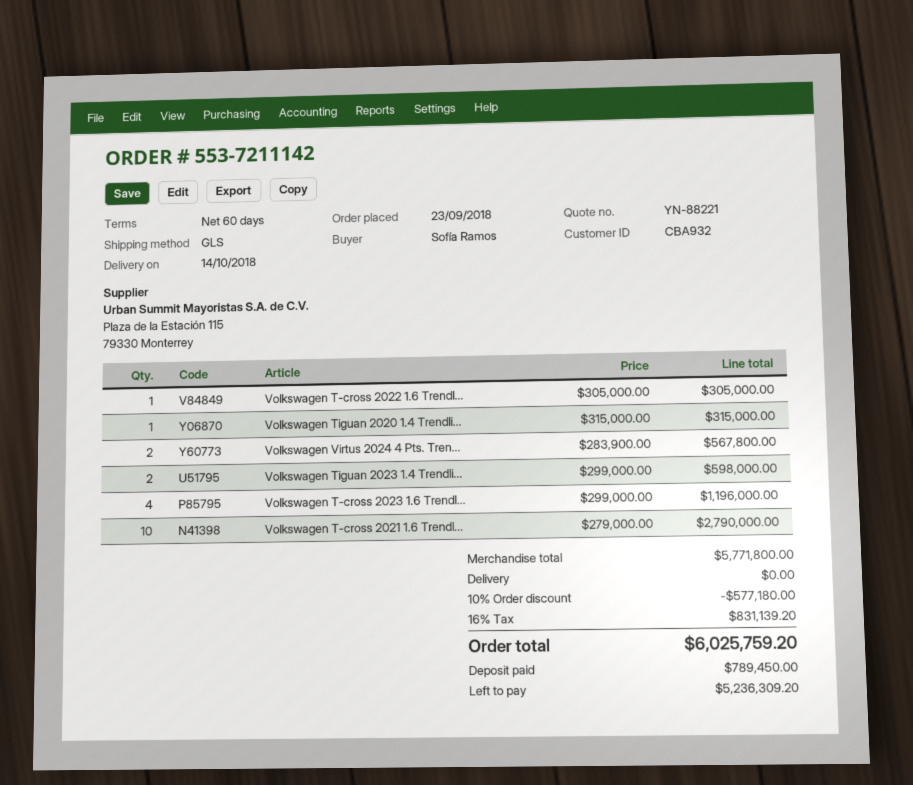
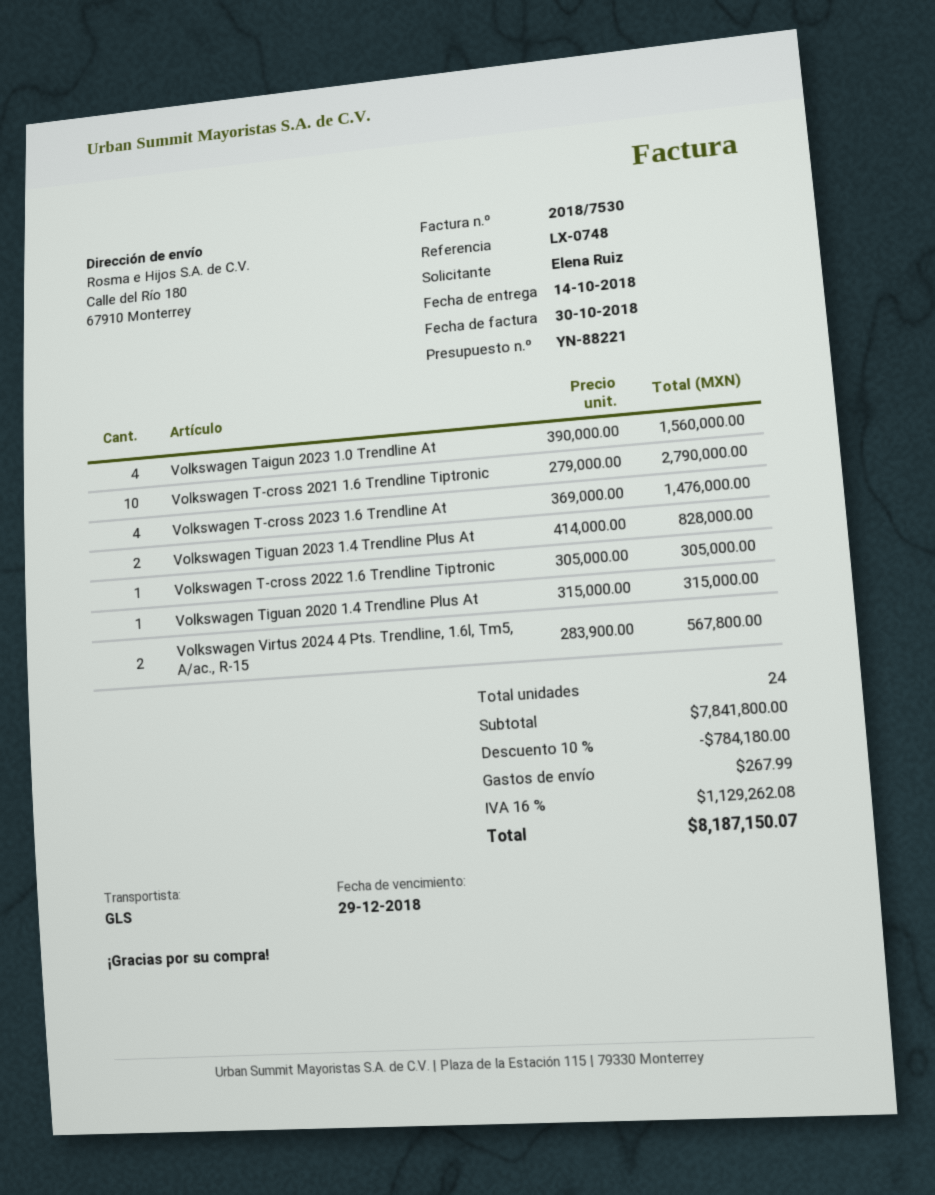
ordered by: Sofía Ramos -> Elena Ruiz
Volkswagen Tiguan 2023 1.4 Trendli...: 2 x 299000.00 = 598000.00 -> 2 x 414000.00 = 828000.00
Volkswagen T-cross 2023 1.6 Trendl...: 4 x 299000.00 = 1196000.00 -> 4 x 369000.00 = 1476000.00
Volkswagen Taigun 2023 1.0 Trendline At: none -> 4 x 390000.00 = 1560000.00
subtotal: 5771800.00 -> 7841800.00
discount: 10% = 577180.00 -> 10% = 784180.00
shipping: 0.00 -> 267.99
tax: 16% = 831139.20 -> 16% = 1129262.08
total: 6025759.20 -> 8187150.07

